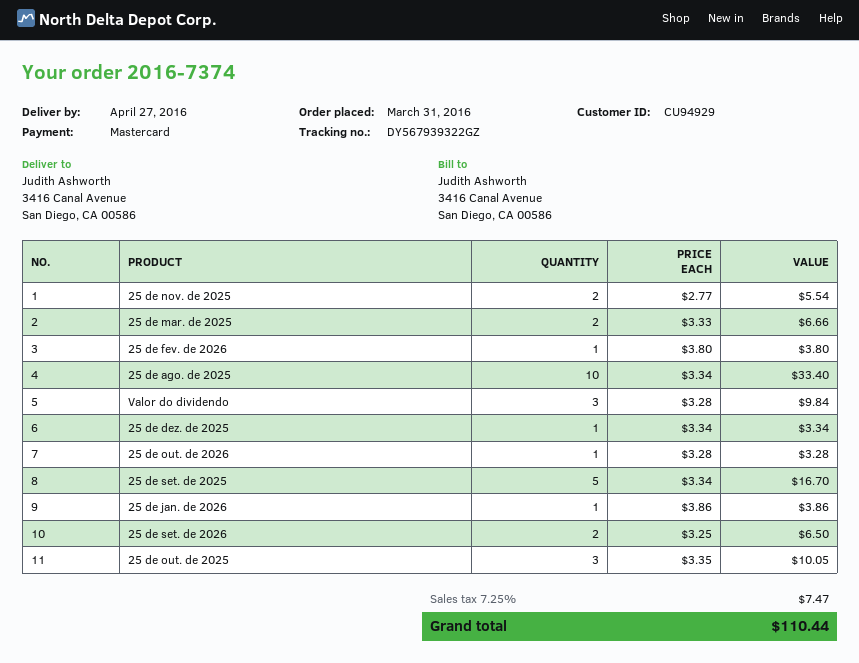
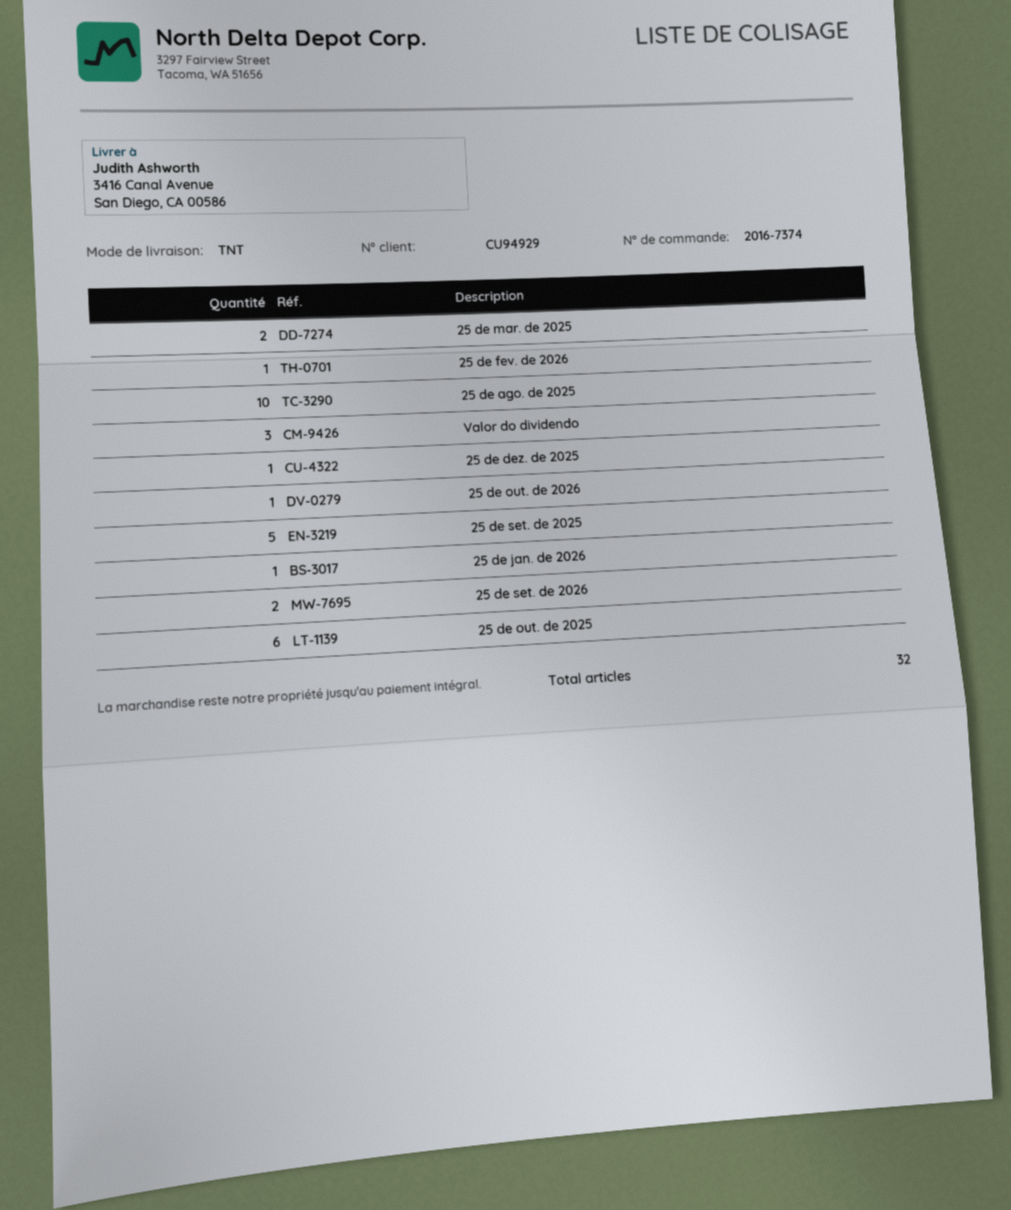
25 de nov. de 2025: 2 -> none
25 de out. de 2025: 3 -> 6

